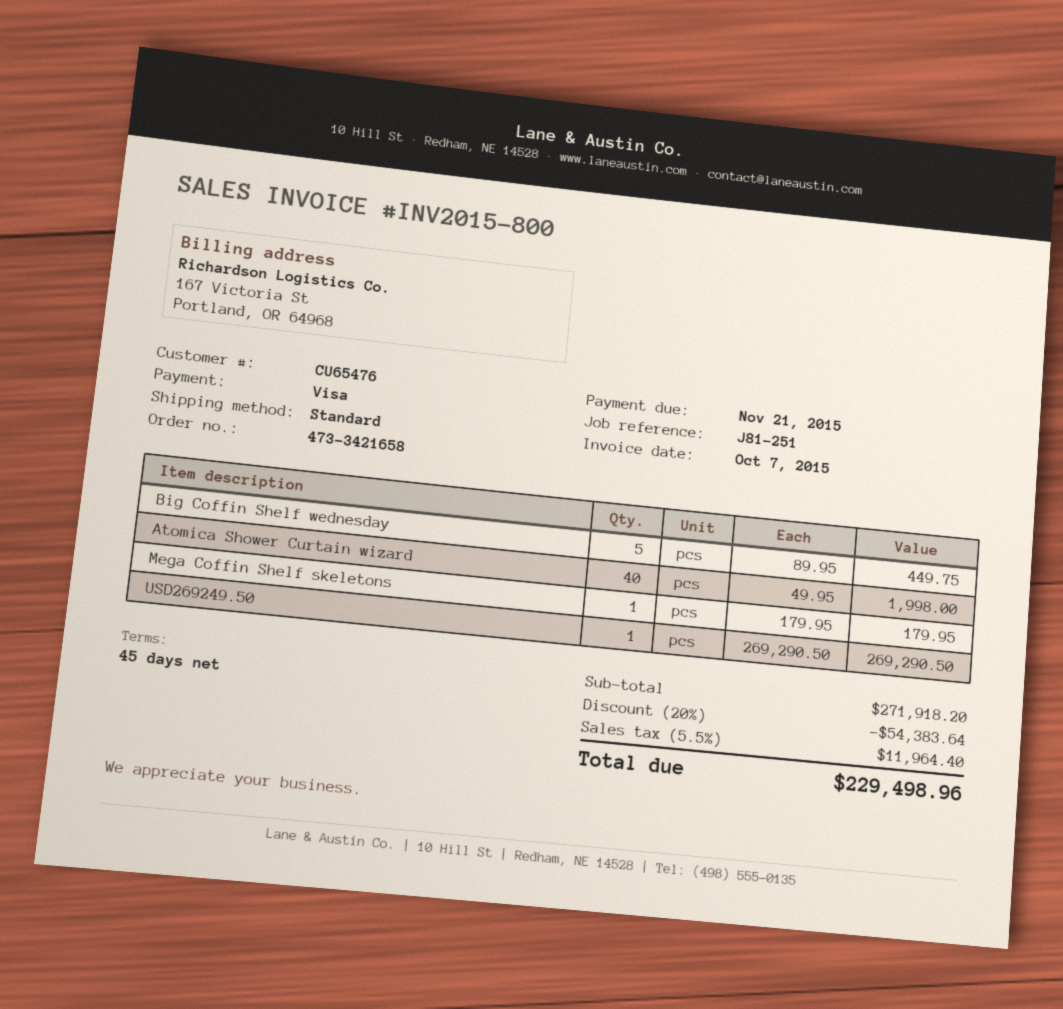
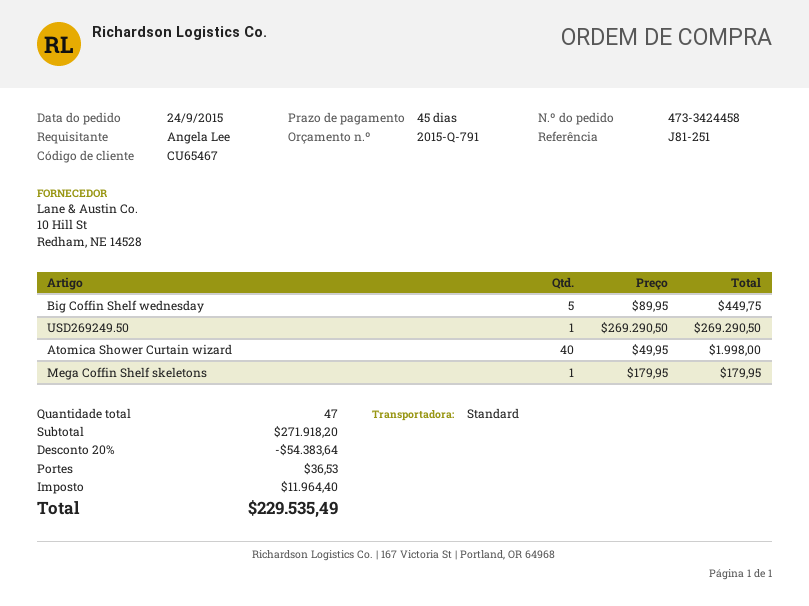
order number: 473-3421658 -> 473-3424458
customer number: CU65476 -> CU65467
shipping: none -> 36.53
total: 229498.96 -> 229535.49

